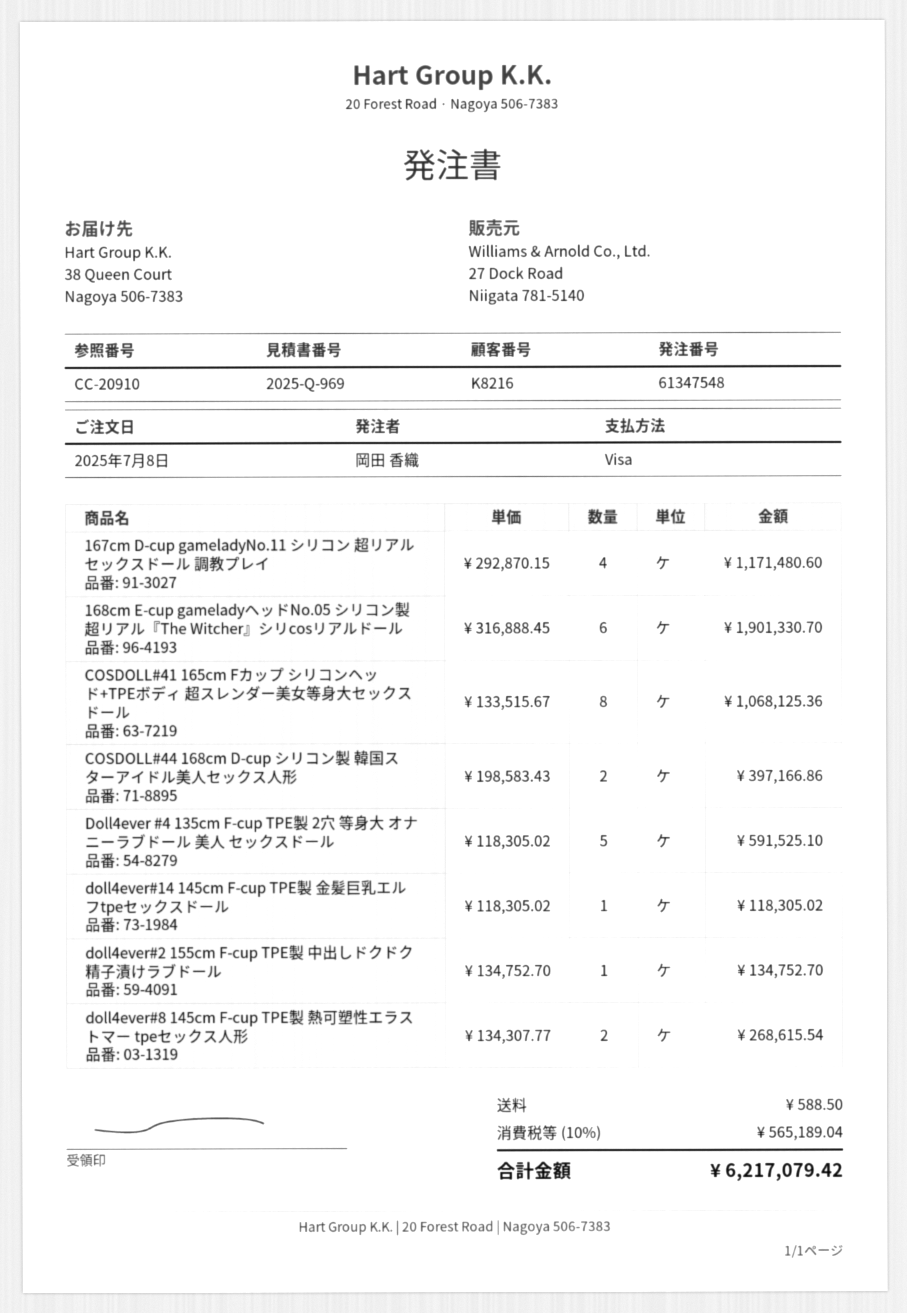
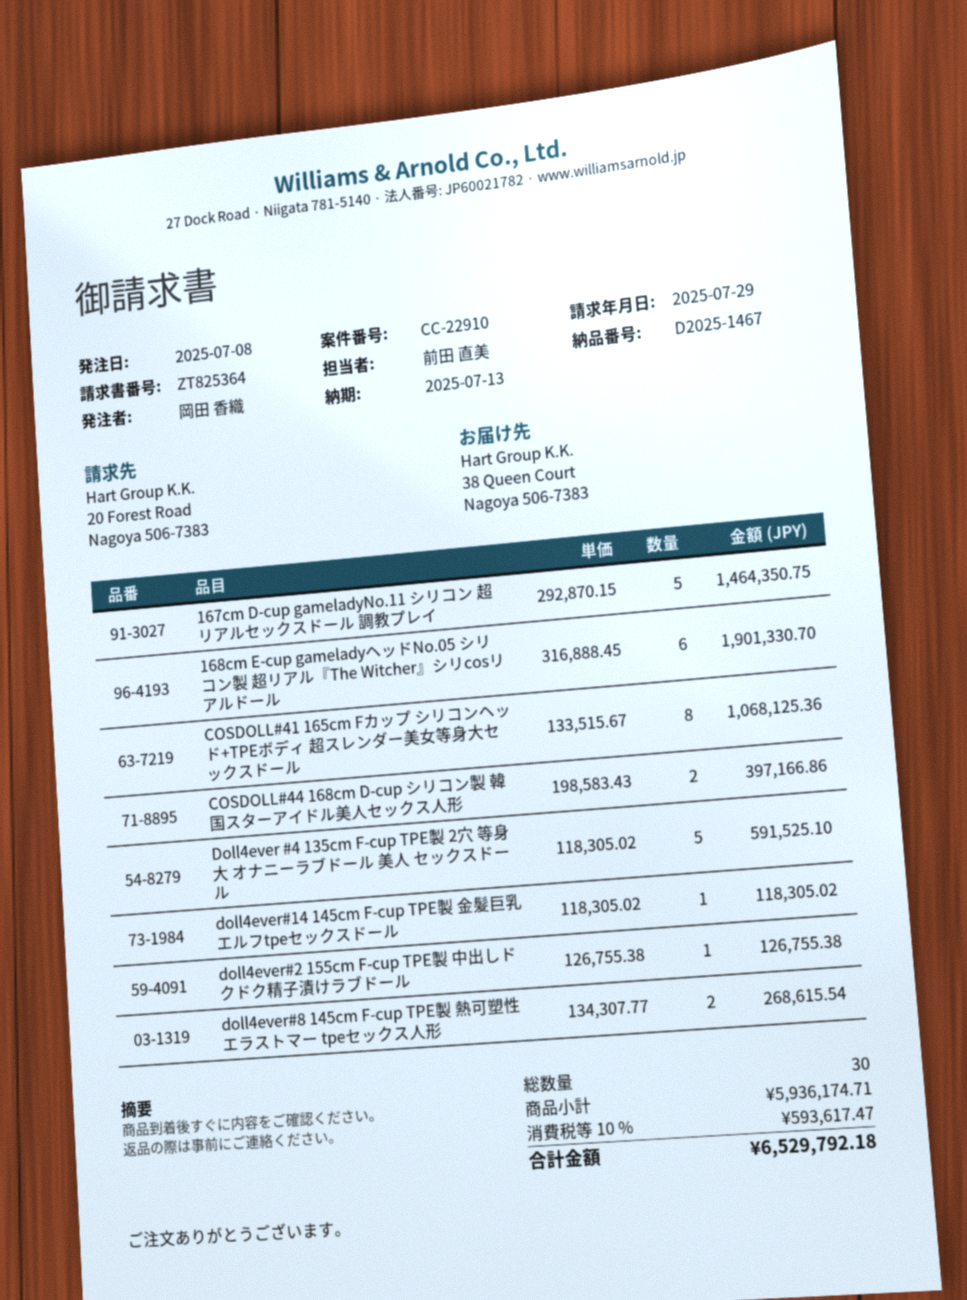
reference: CC-20910 -> CC-22910
167cm D-cup gameladyNo.11 シリコン 超リアルセックスドール 調教プレイ: 4 x 292870.15 = 1171480.60 -> 5 x 292870.15 = 1464350.75
doll4ever#2 155cm F-cup TPE製 中出しドクドク精子漬けラブドール: 1 x 134752.70 = 134752.70 -> 1 x 126755.38 = 126755.38
shipping: 588.50 -> none
tax: 10% = 565189.04 -> 10% = 593617.47
total: 6217079.42 -> 6529792.18

